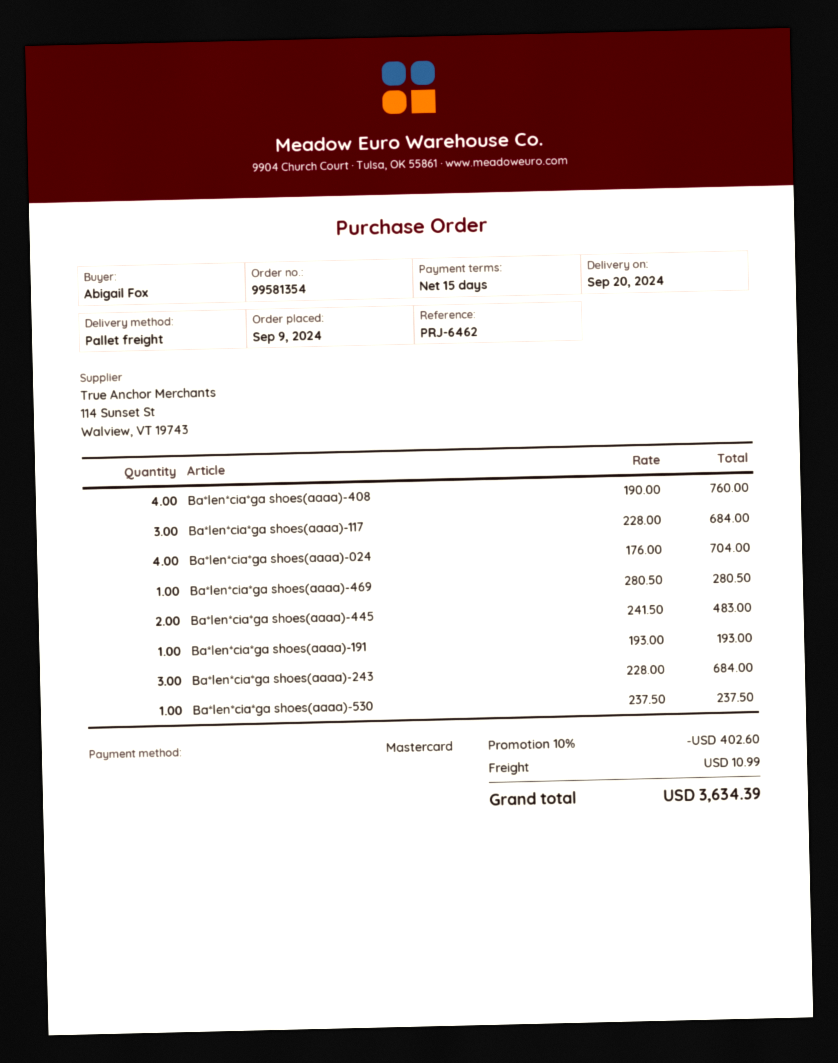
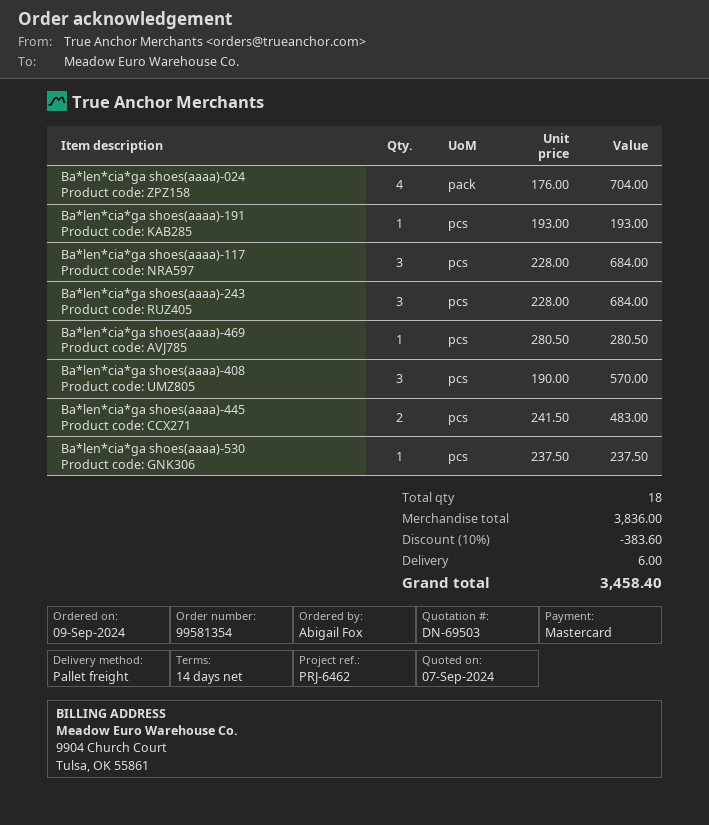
payment terms: 15 days -> 14 days
Ba*len*cia*ga shoes(aaaa)-408: 4 x 190.00 = 760.00 -> 3 x 190.00 = 570.00
discount: 10% = 402.60 -> 10% = 383.60
shipping: 10.99 -> 6.00
total: 3634.39 -> 3458.40

